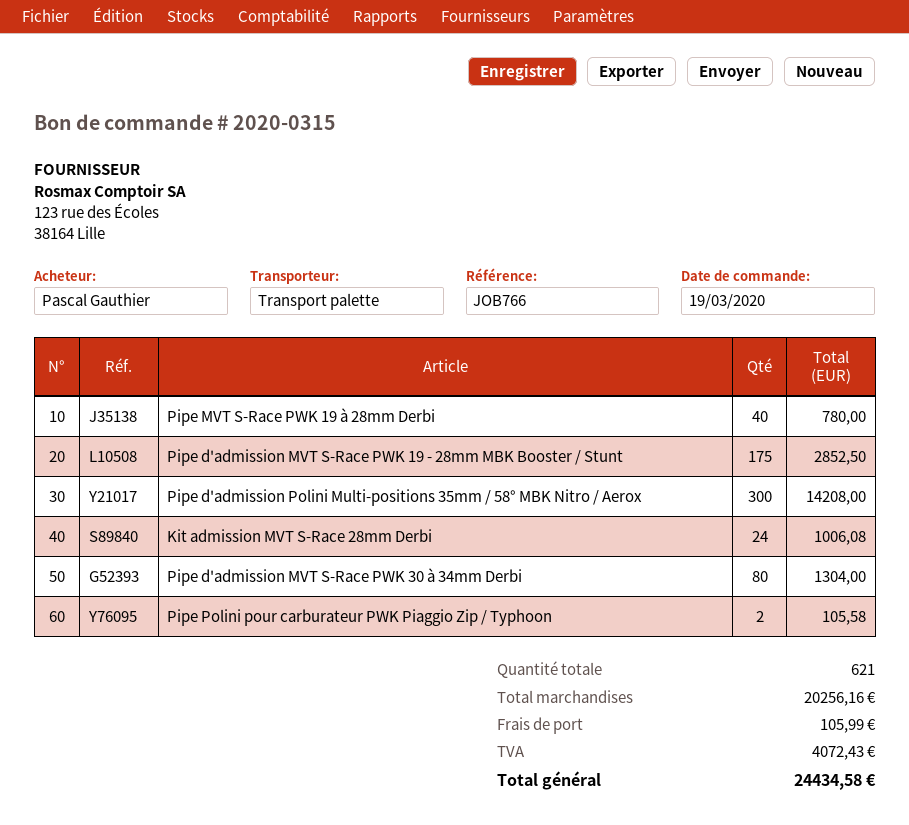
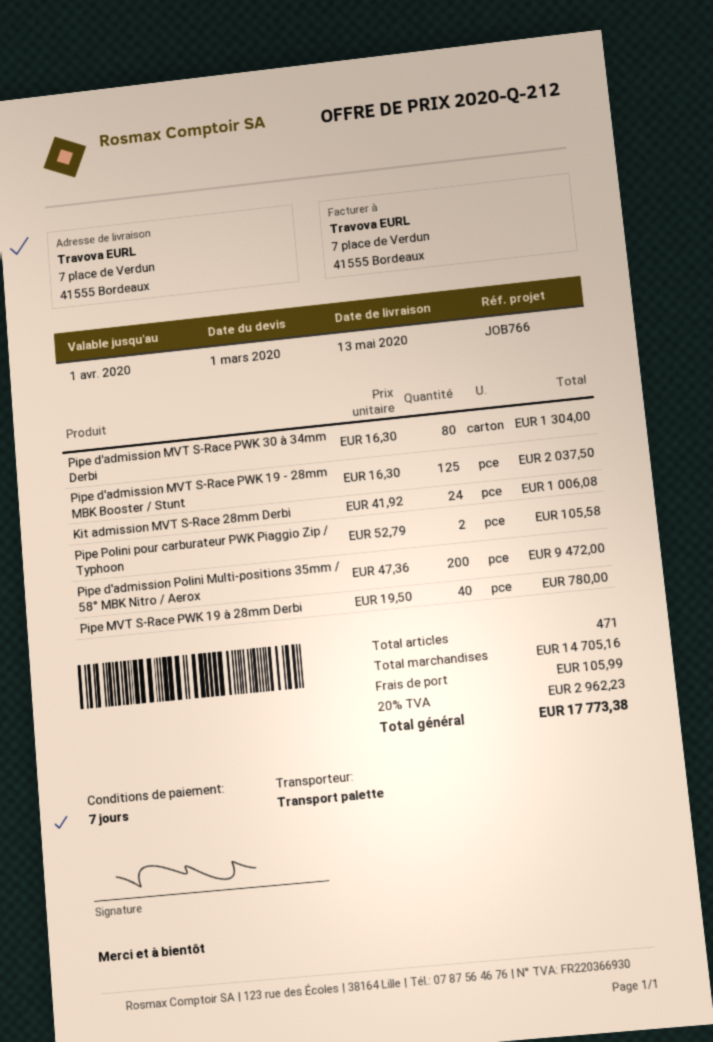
Pipe d'admission MVT S-Race PWK 19 - 28mm MBK Booster / Stunt: 175 for 2852.50 -> 125 for 2037.50
Pipe d'admission Polini Multi-positions 35mm / 58° MBK Nitro / Aerox: 300 for 14208.00 -> 200 for 9472.00
total quantity: 621 -> 471
subtotal: 20256.16 -> 14705.16
tax: 4072.43 -> 2962.23
total: 24434.58 -> 17773.38

